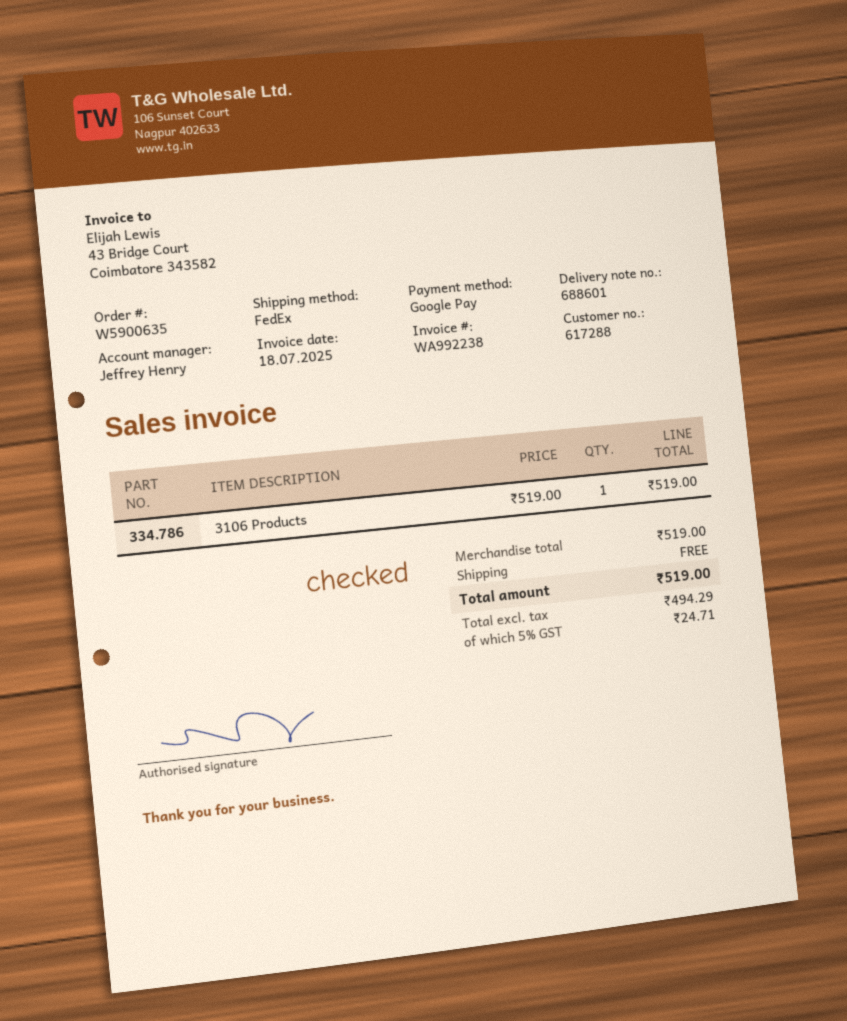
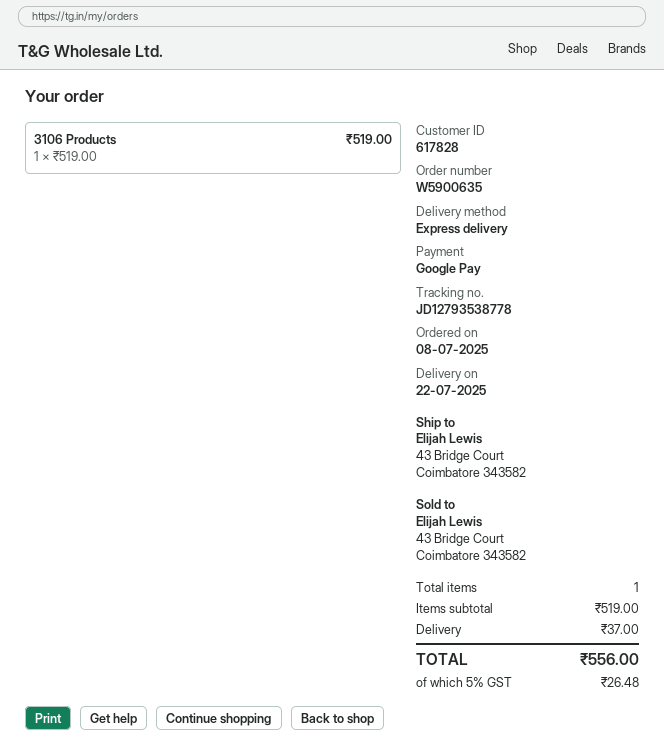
customer number: 617288 -> 617828
shipping method: FedEx -> express
shipping: 0.00 -> 37.00
tax: 5% = 24.71 -> 5% = 26.48
total: 519.00 -> 556.00

